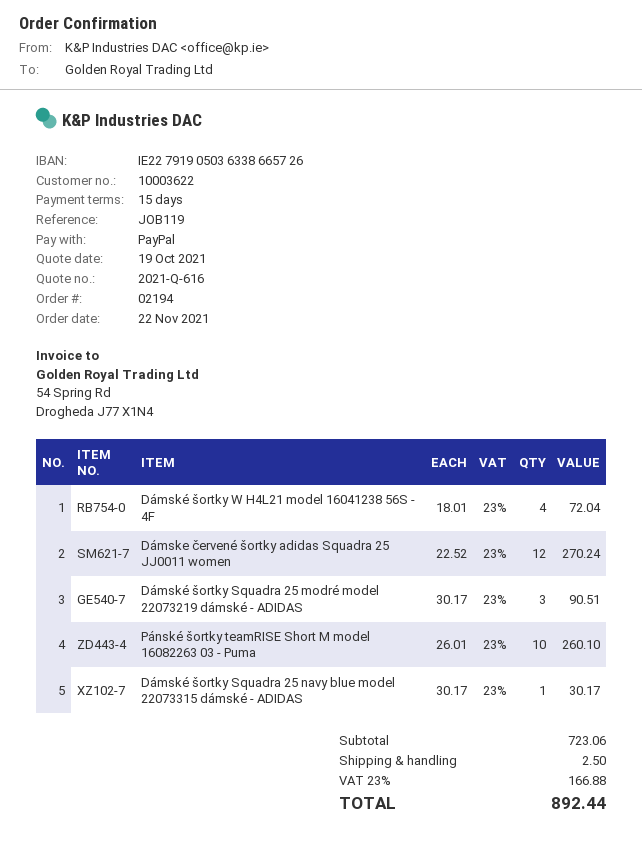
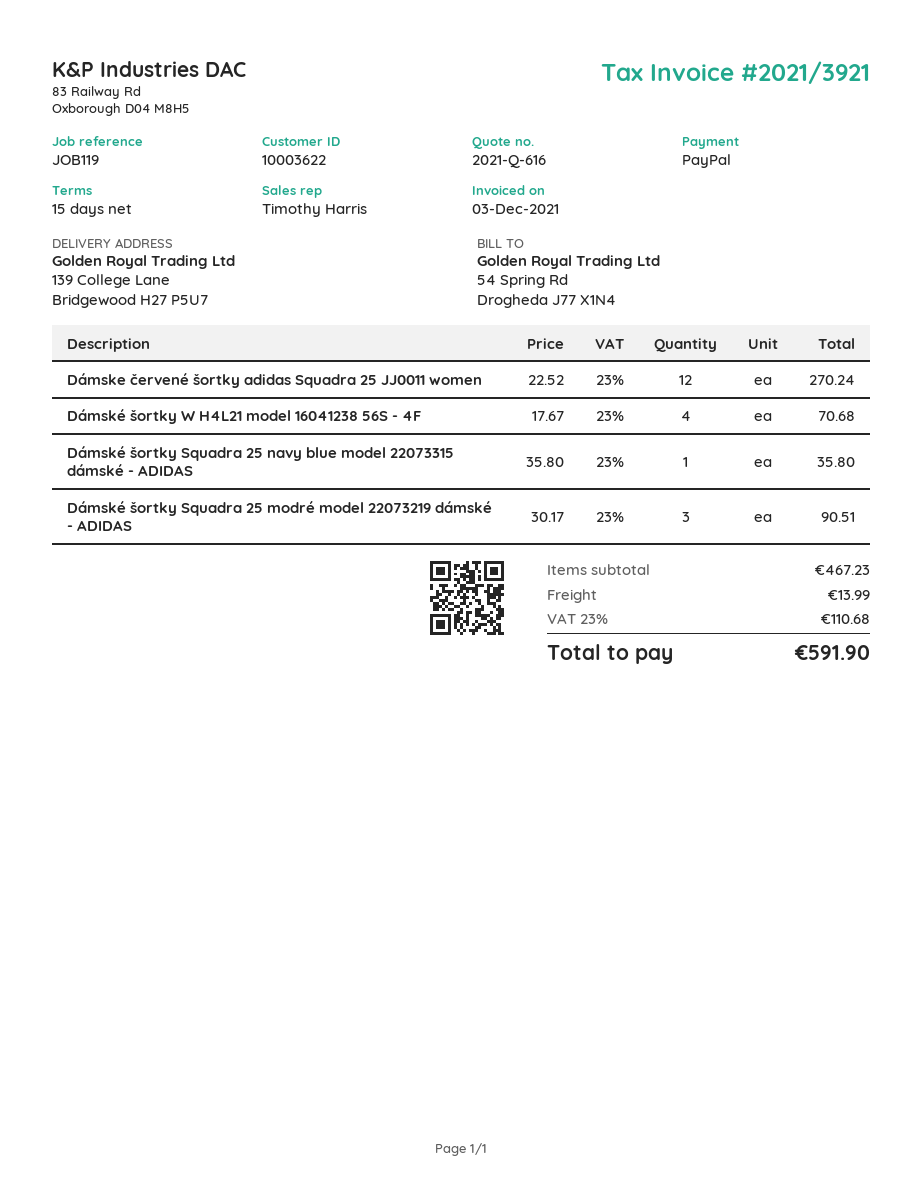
Dámské šortky W H4L21 model 16041238 56S - 4F: 4 x 18.01 = 72.04 -> 4 x 17.67 = 70.68
Pánské šortky teamRISE Short M model 16082263 03 - Puma: 10 x 26.01 = 260.10 -> none
Dámské šortky Squadra 25 navy blue model 22073315 dámské - ADIDAS: 1 x 30.17 = 30.17 -> 1 x 35.80 = 35.80
subtotal: 723.06 -> 467.23
shipping: 2.50 -> 13.99
tax: 23% = 166.88 -> 23% = 110.68
total: 892.44 -> 591.90

